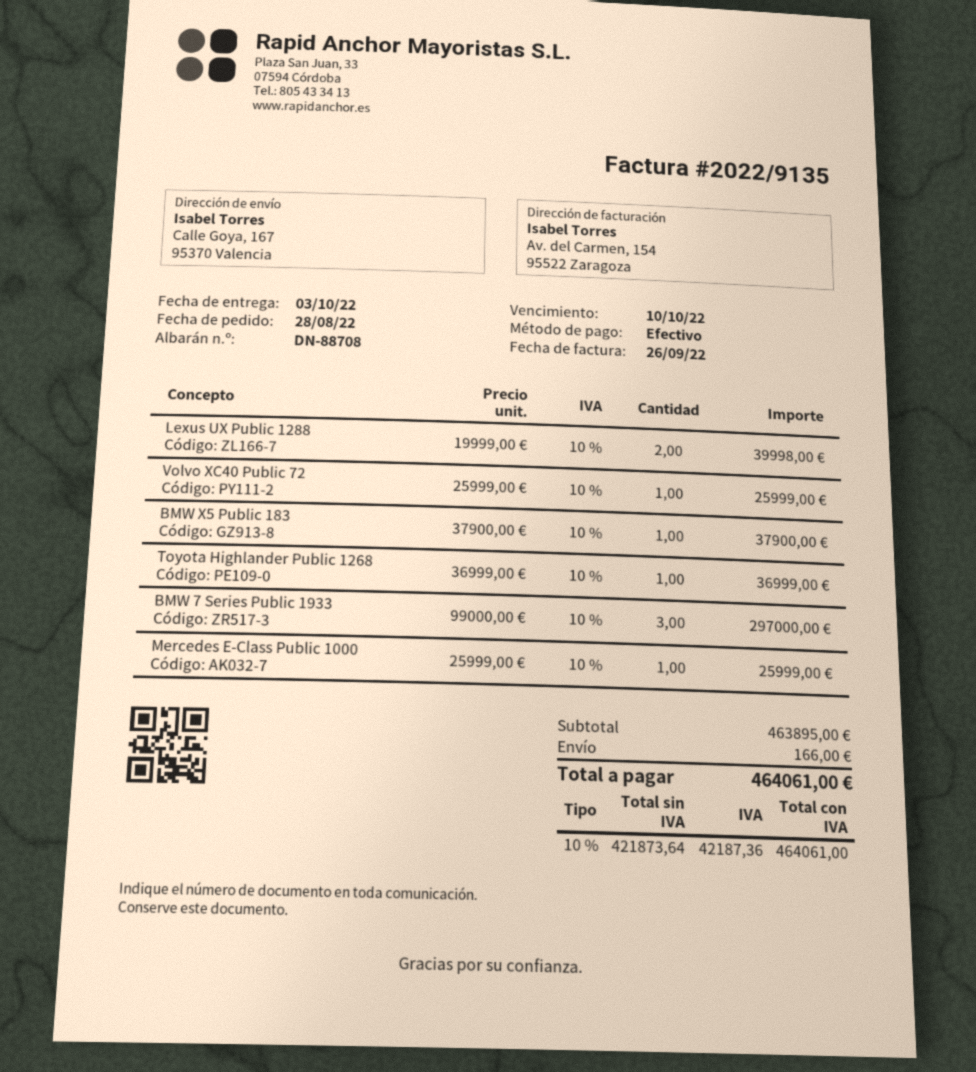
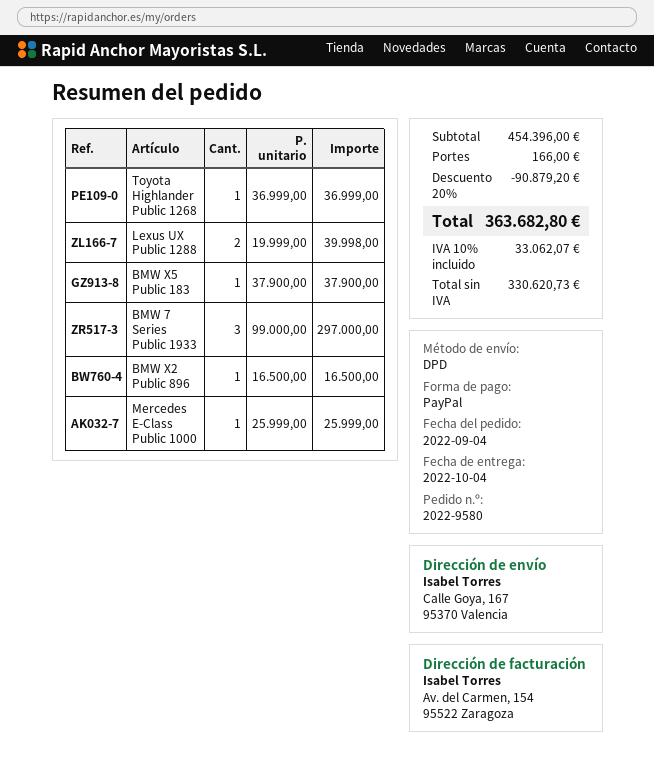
order date: 2022-08-28 -> 2022-09-04
delivery date: 2022-10-03 -> 2022-10-04
payment method: cash -> PayPal
Volvo XC40 Public 72: 1 x 25999.00 = 25999.00 -> none
BMW X2 Public 896: none -> 1 x 16500.00 = 16500.00
subtotal: 463895.00 -> 454396.00
discount: none -> 20% = 90879.20
net: 421873.64 -> 330620.73
tax: 10% = 42187.36 -> 10% = 33062.07
total: 464061.00 -> 363682.80

